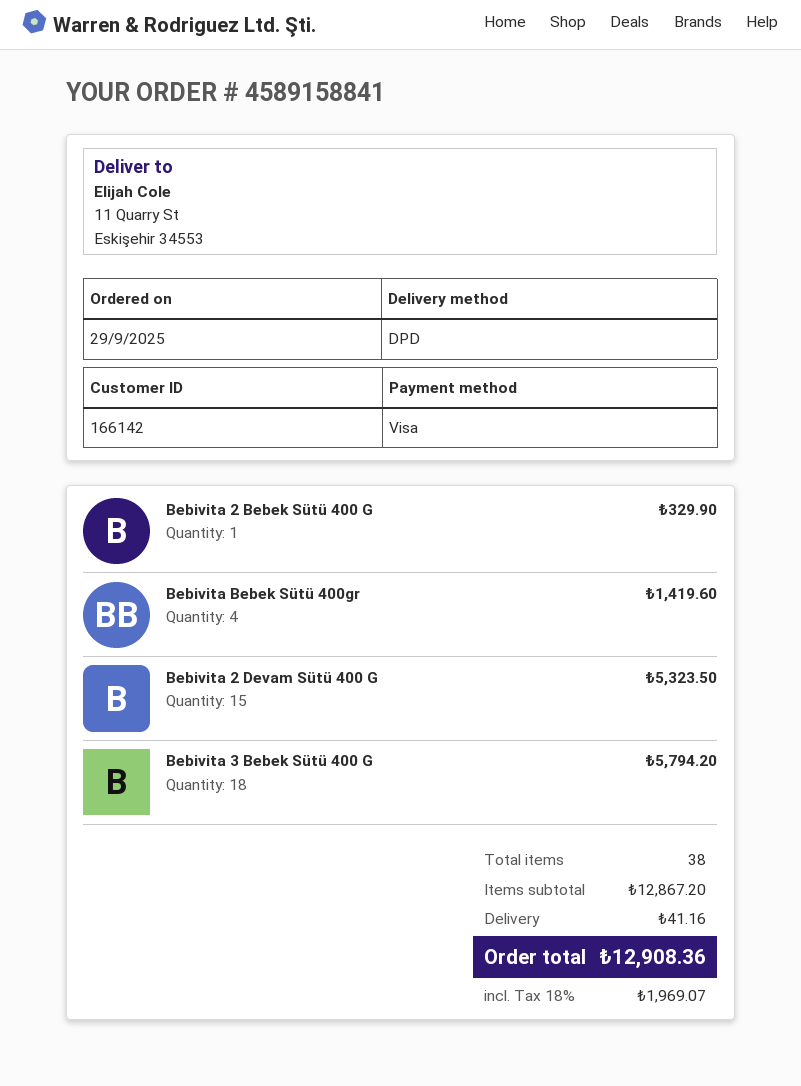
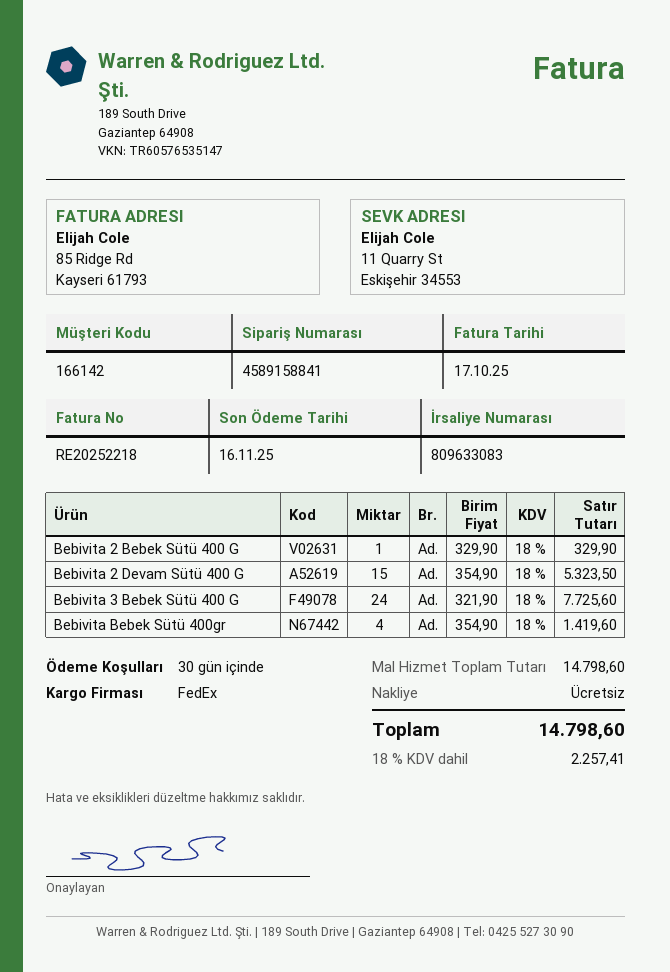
shipping method: DPD -> FedEx
Bebivita 3 Bebek Sütü 400 G: 18 for 5794.20 -> 24 for 7725.60
subtotal: 12867.20 -> 14798.60
shipping: 41.16 -> 0.00
tax: 18% = 1969.07 -> 18% = 2257.41
total: 12908.36 -> 14798.60

